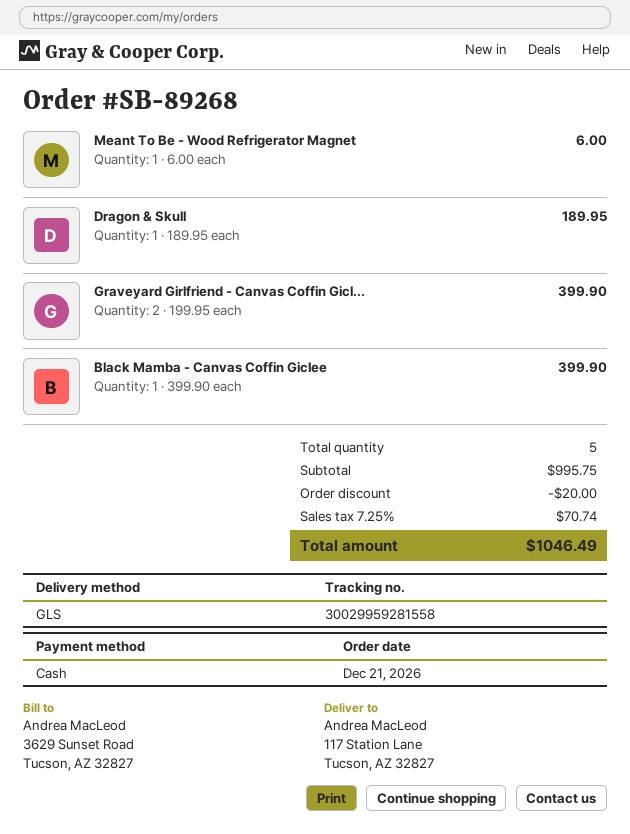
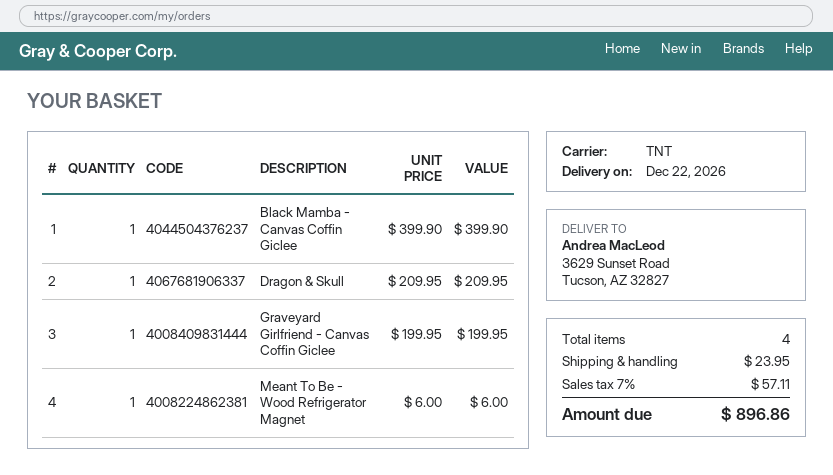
shipping method: GLS -> TNT
ship to: 117 Station Lane, Tucson, AZ 32827 -> 3629 Sunset Road, Tucson, AZ 32827
Dragon & Skull: 1 x 189.95 = 189.95 -> 1 x 209.95 = 209.95
Graveyard Girlfriend - Canvas Coffin Gicl...: 2 x 199.95 = 399.90 -> 1 x 199.95 = 199.95
total quantity: 5 -> 4
discount: 20.00 -> none
shipping: none -> 23.95
tax: 7.25% = 70.74 -> 7% = 57.11
total: 1046.49 -> 896.86

